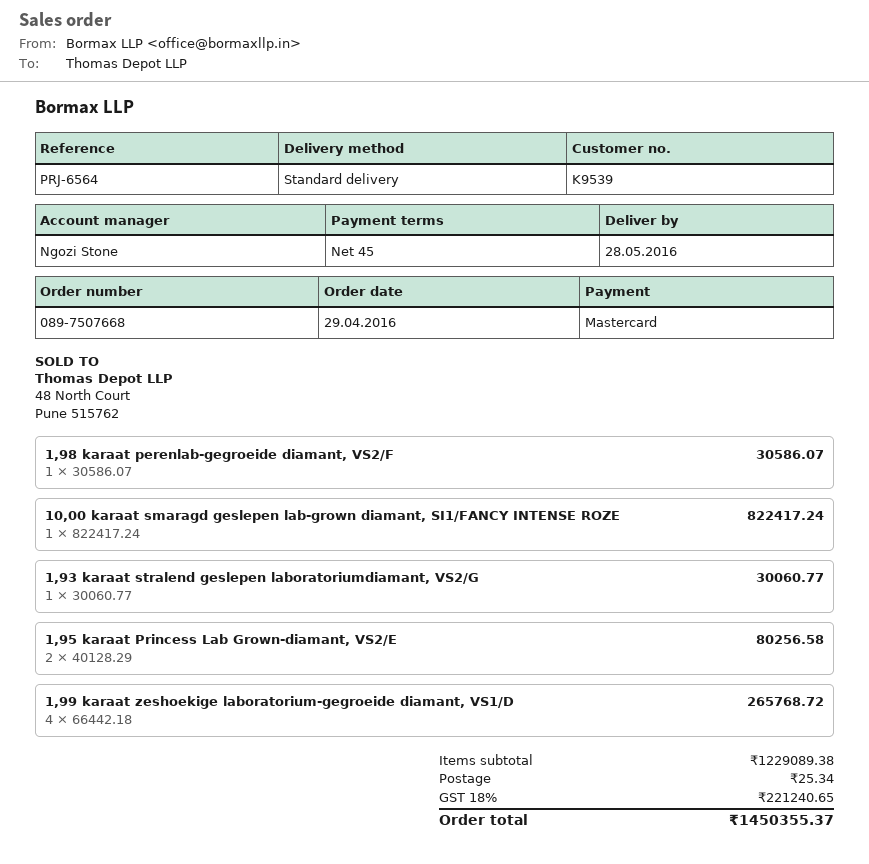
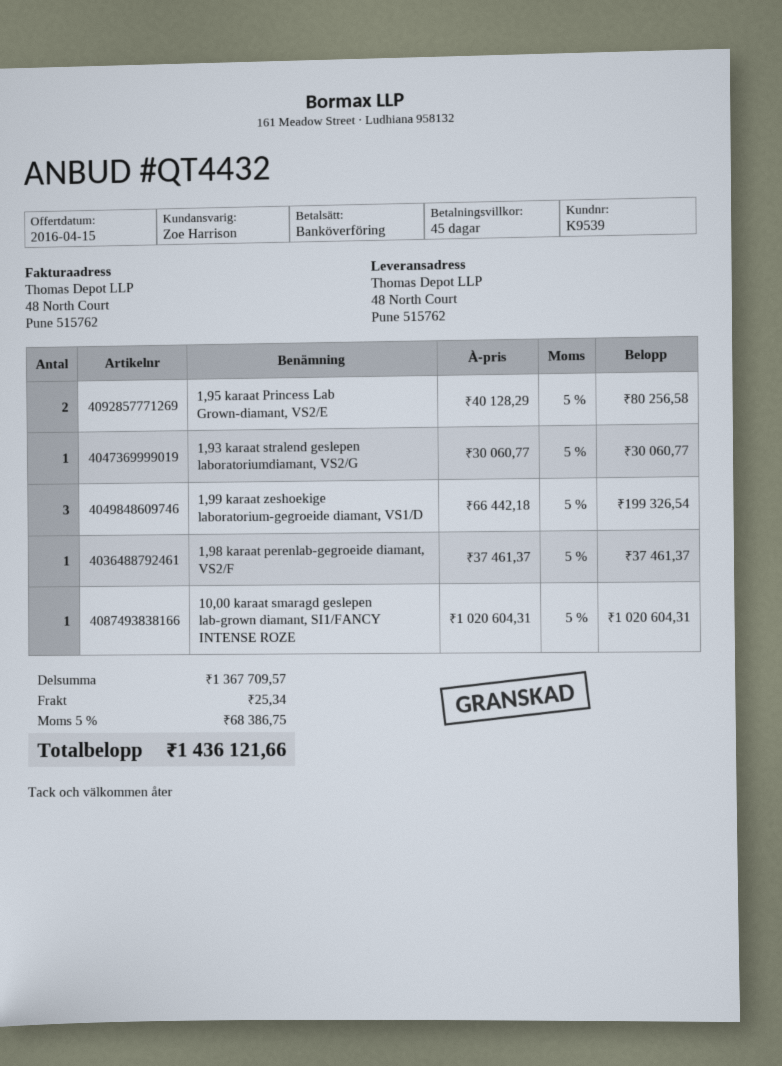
sales rep: Ngozi Stone -> Zoe Harrison
payment method: Mastercard -> bank transfer
1,98 karaat perenlab-gegroeide diamant, VS2/F: 1 x 30586.07 = 30586.07 -> 1 x 37461.37 = 37461.37
10,00 karaat smaragd geslepen lab-grown diamant, SI1/FANCY INTENSE ROZE: 1 x 822417.24 = 822417.24 -> 1 x 1020604.31 = 1020604.31
1,99 karaat zeshoekige laboratorium-gegroeide diamant, VS1/D: 4 x 66442.18 = 265768.72 -> 3 x 66442.18 = 199326.54
subtotal: 1229089.38 -> 1367709.57
tax: 18% = 221240.65 -> 5% = 68386.75
total: 1450355.37 -> 1436121.66

